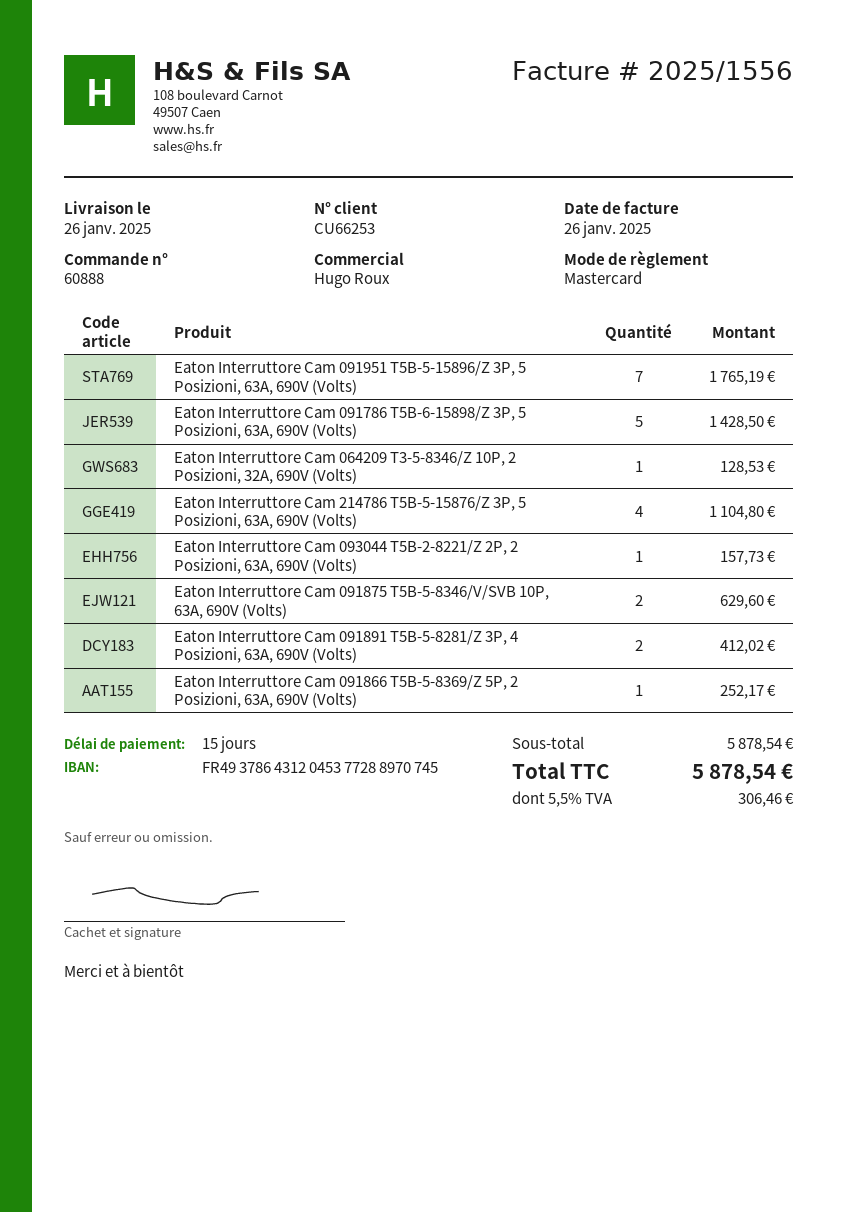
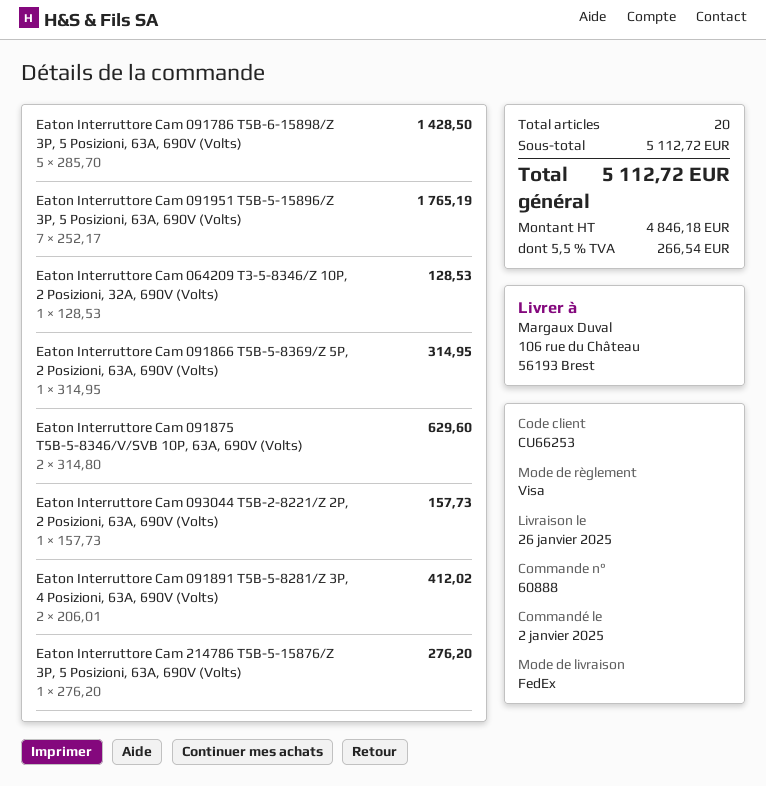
payment method: Mastercard -> Visa
Eaton Interruttore Cam 214786 T5B-5-15876/Z 3P, 5 Posizioni, 63A, 690V (Volts): 4 for 1104.80 -> 1 for 276.20
Eaton Interruttore Cam 091866 T5B-5-8369/Z 5P, 2 Posizioni, 63A, 690V (Volts): 1 for 252.17 -> 1 for 314.95
subtotal: 5878.54 -> 5112.72
tax: 5.5% = 306.46 -> 5.5% = 266.54
total: 5878.54 -> 5112.72

